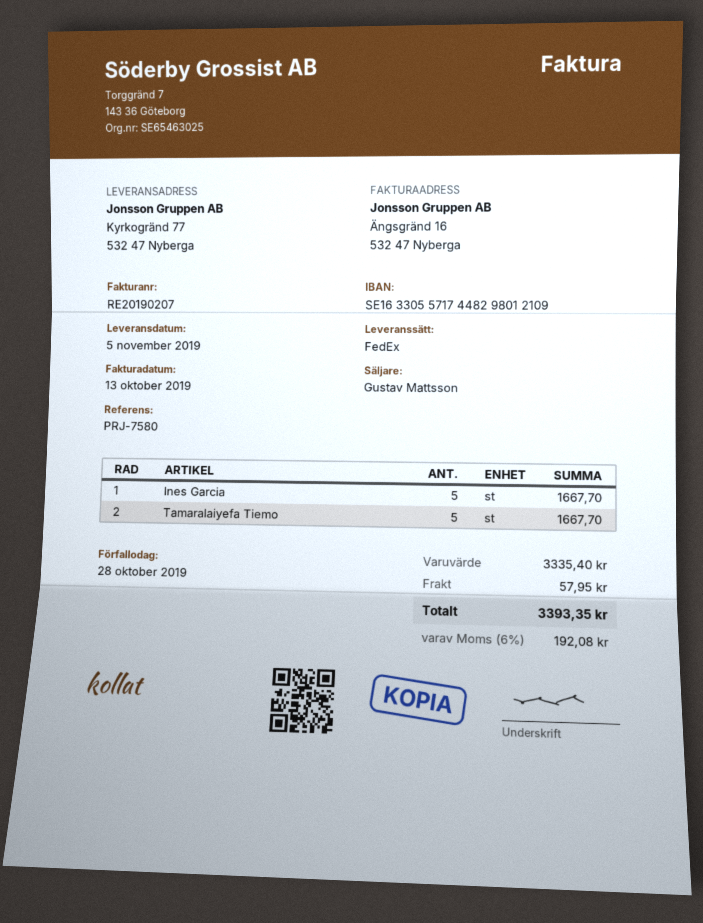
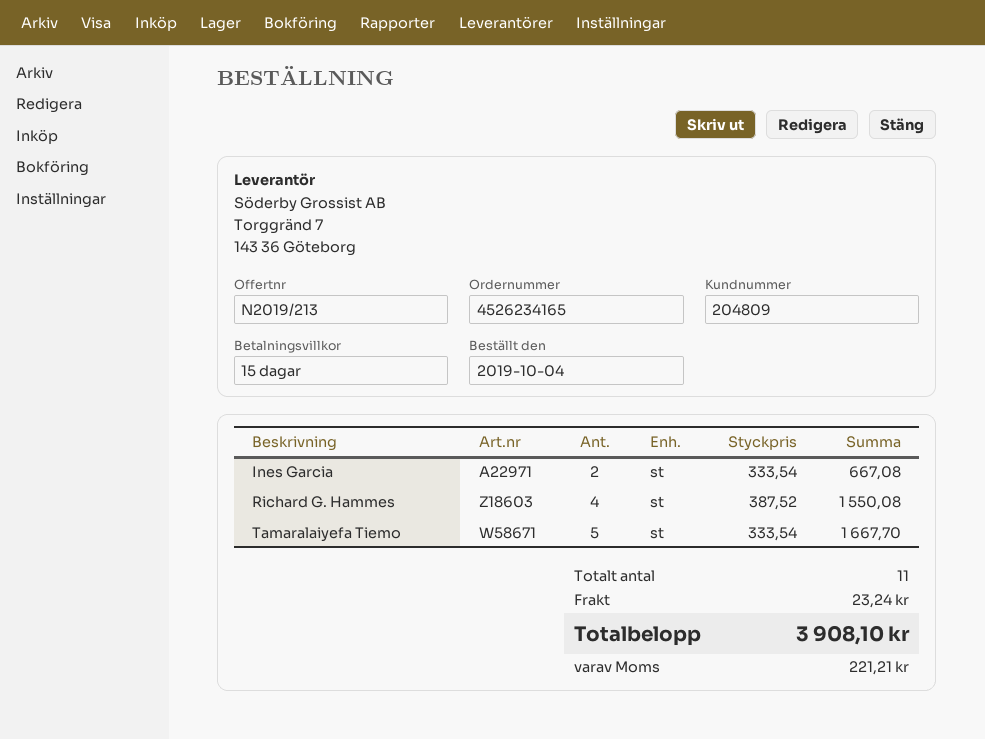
Ines Garcia: 5 for 1667.70 -> 2 for 667.08
Richard G. Hammes: none -> 4 for 1550.08
shipping: 57.95 -> 23.24
tax: 192.08 -> 221.21
total: 3393.35 -> 3908.10

